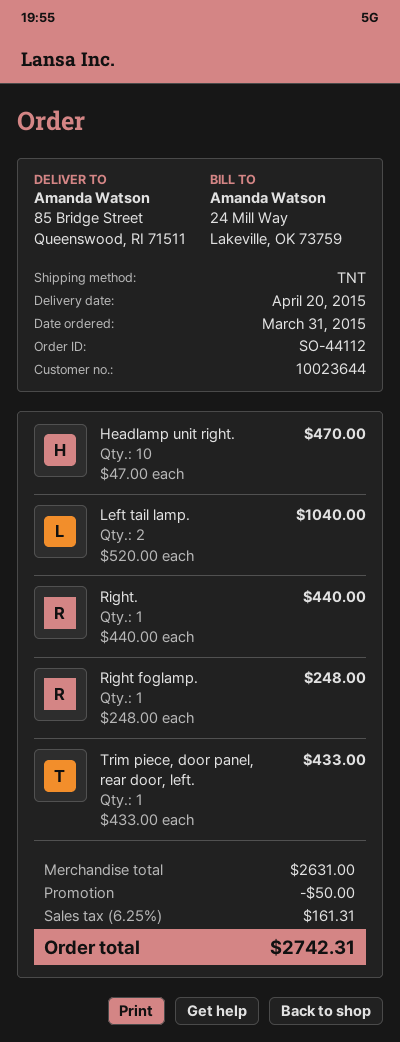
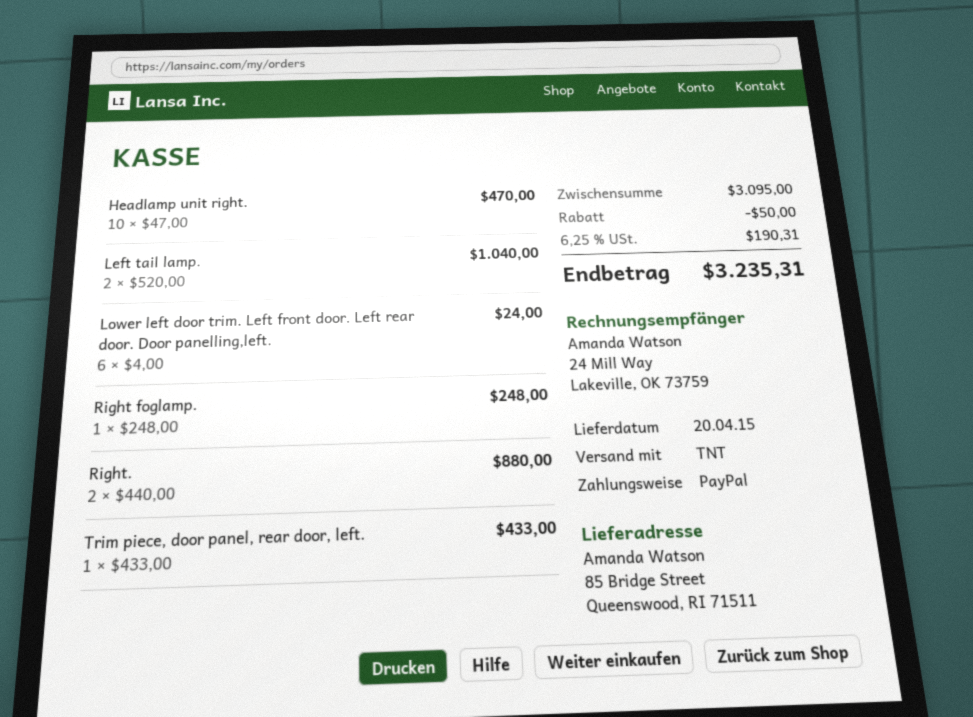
Right.: 1 x 440.00 = 440.00 -> 2 x 440.00 = 880.00
Lower left door trim. Left front door. Left rear door. Door panelling,left.: none -> 6 x 4.00 = 24.00
subtotal: 2631.00 -> 3095.00
tax: 6.25% = 161.31 -> 6.25% = 190.31
total: 2742.31 -> 3235.31

